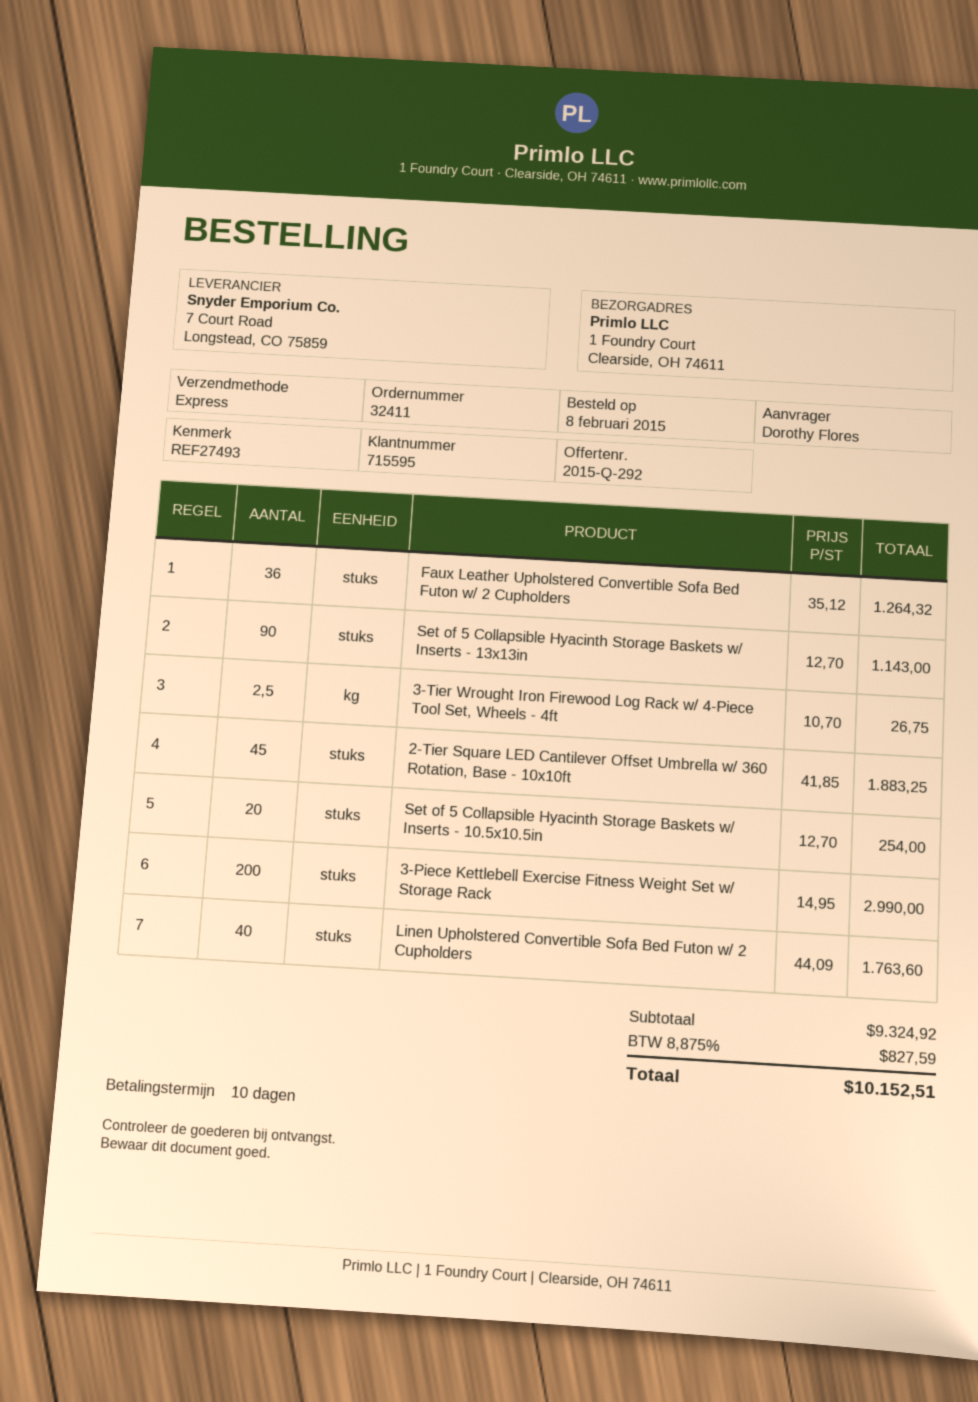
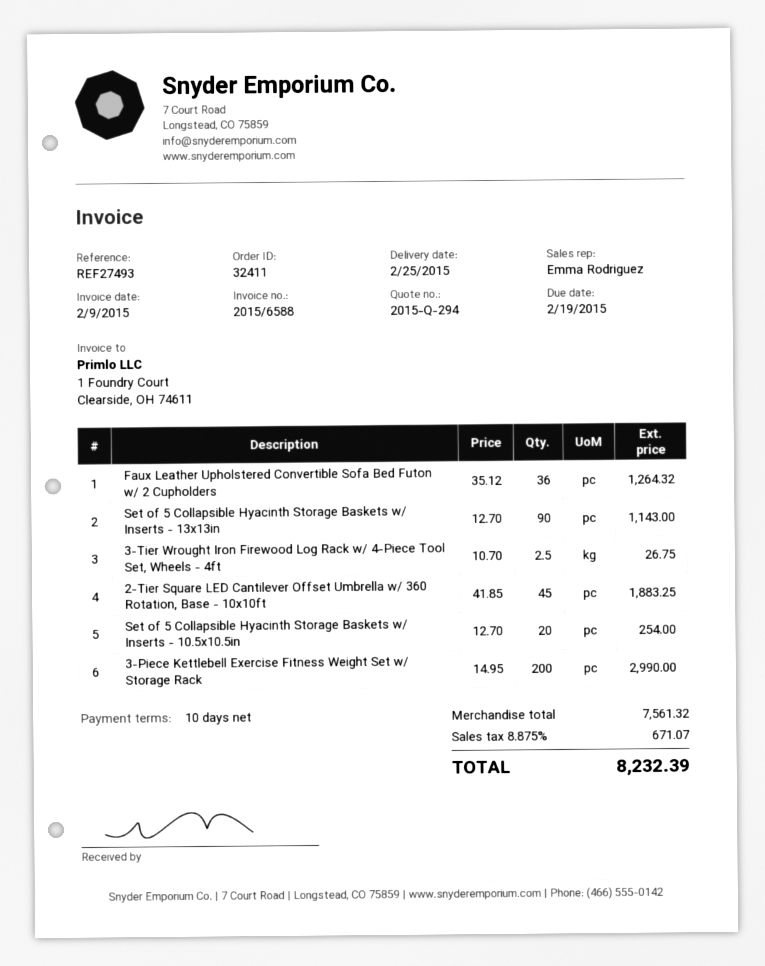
quote number: 2015-Q-292 -> 2015-Q-294
Linen Upholstered Convertible Sofa Bed Futon w/ 2 Cupholders: 40 x 44.09 = 1763.60 -> none
subtotal: 9324.92 -> 7561.32
tax: 8.875% = 827.59 -> 8.875% = 671.07
total: 10152.51 -> 8232.39

